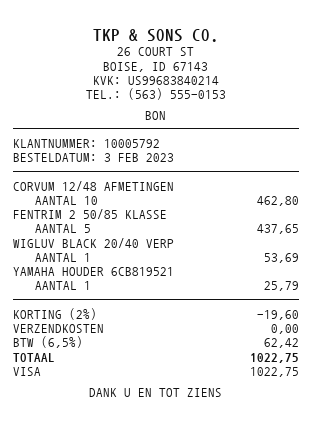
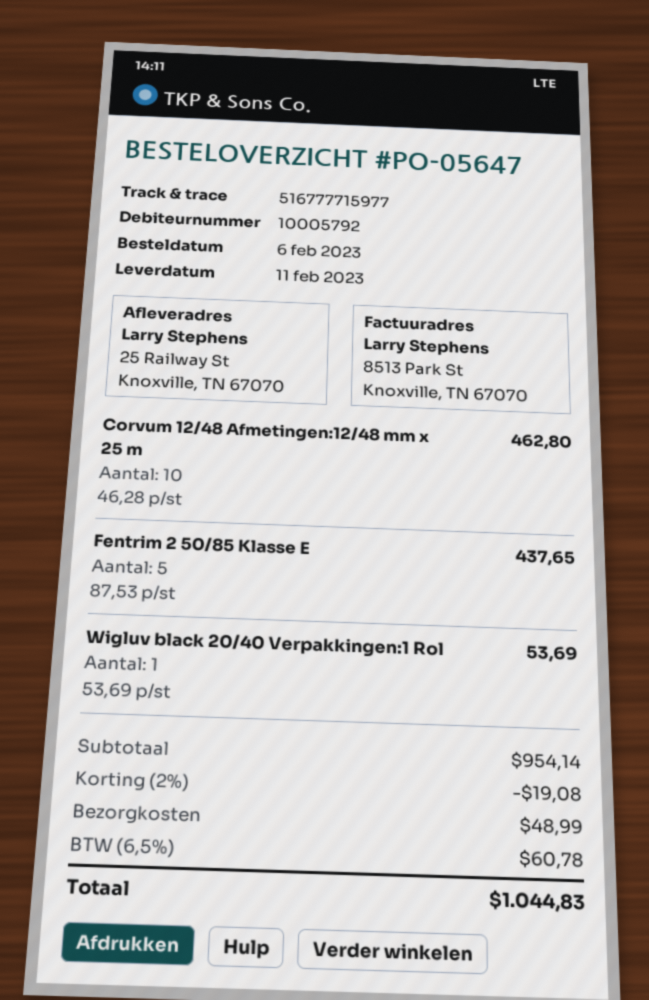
order date: 2023-02-03 -> 2023-02-06
YAMAHA HOUDER 6CB819521: 1 for 25.79 -> none
discount: 2% = 19.60 -> 2% = 19.08
shipping: 0.00 -> 48.99
tax: 6.5% = 62.42 -> 6.5% = 60.78
total: 1022.75 -> 1044.83

